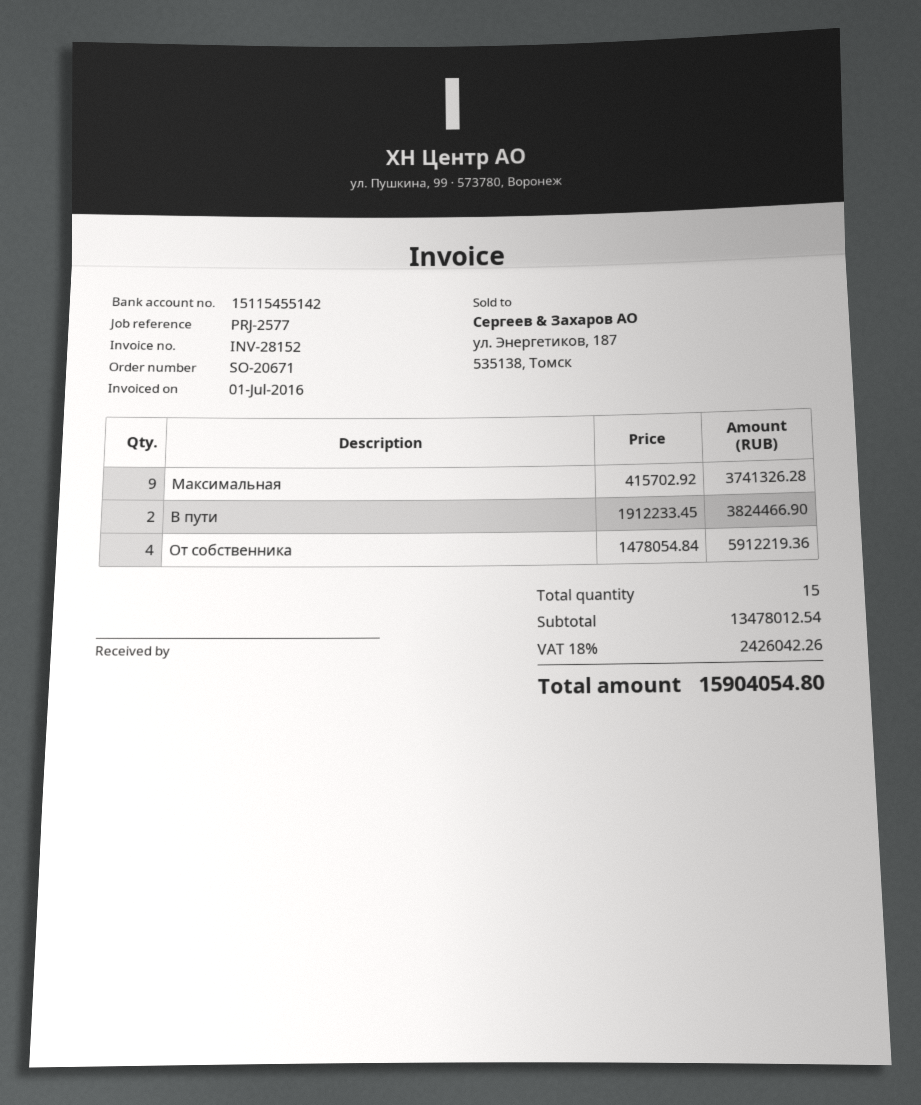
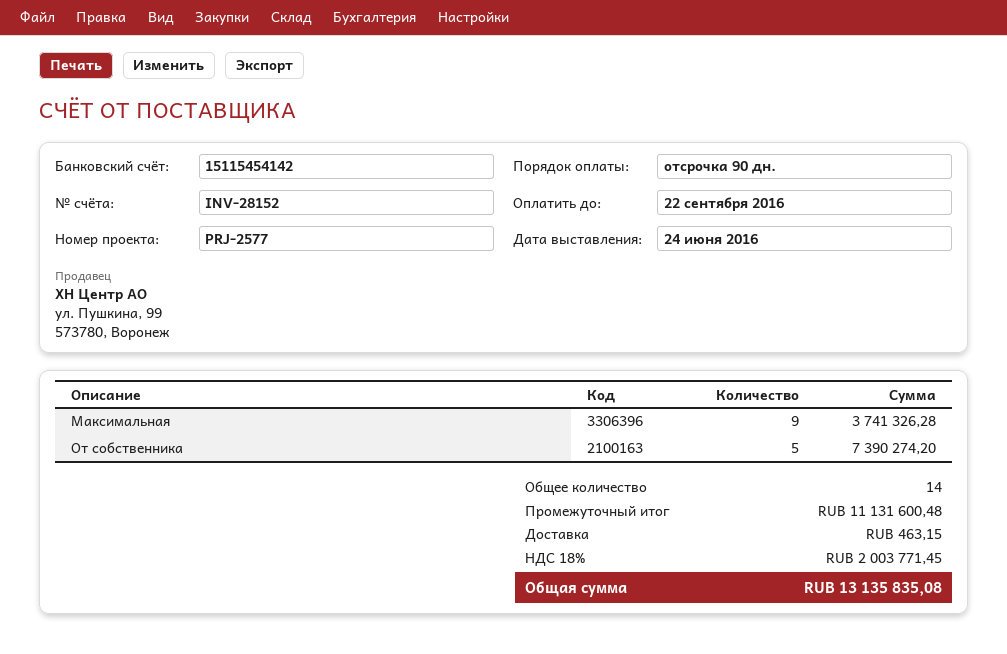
invoice date: 2016-07-01 -> 2016-06-24
bank account: 15115455142 -> 15115454142
В пути: 2 for 3824466.90 -> none
От собственника: 4 for 5912219.36 -> 5 for 7390274.20
total quantity: 15 -> 14
subtotal: 13478012.54 -> 11131600.48
shipping: none -> 463.15
tax: 18% = 2426042.26 -> 18% = 2003771.45
total: 15904054.80 -> 13135835.08

